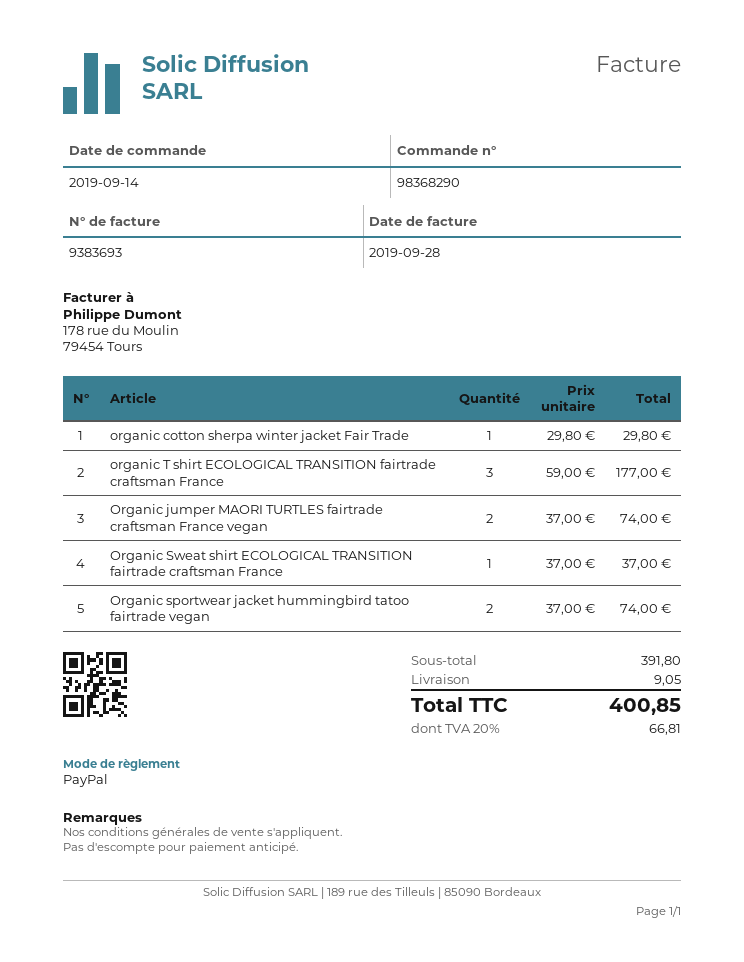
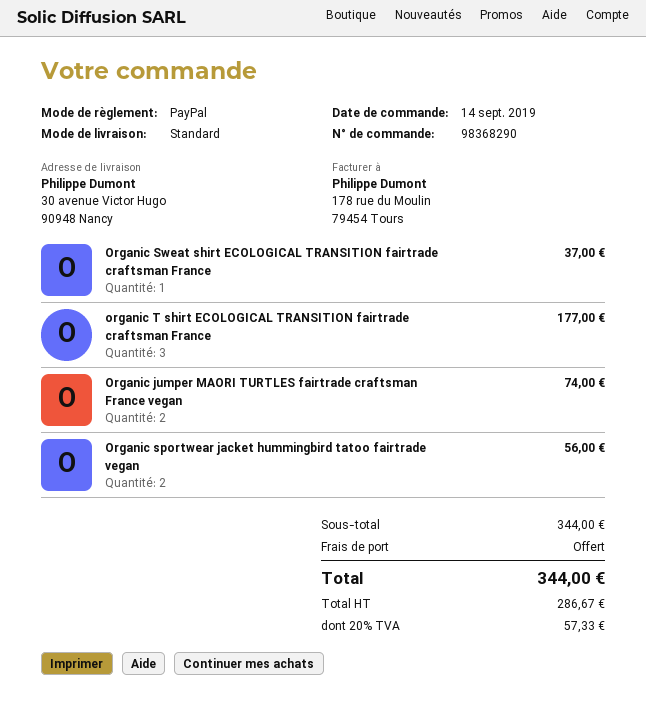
organic cotton sherpa winter jacket Fair Trade: 1 for 29.80 -> none
Organic sportwear jacket hummingbird tatoo fairtrade vegan: 2 for 74.00 -> 2 for 56.00
subtotal: 391.80 -> 344.00
shipping: 9.05 -> 0.00
tax: 20% = 66.81 -> 20% = 57.33
total: 400.85 -> 344.00

